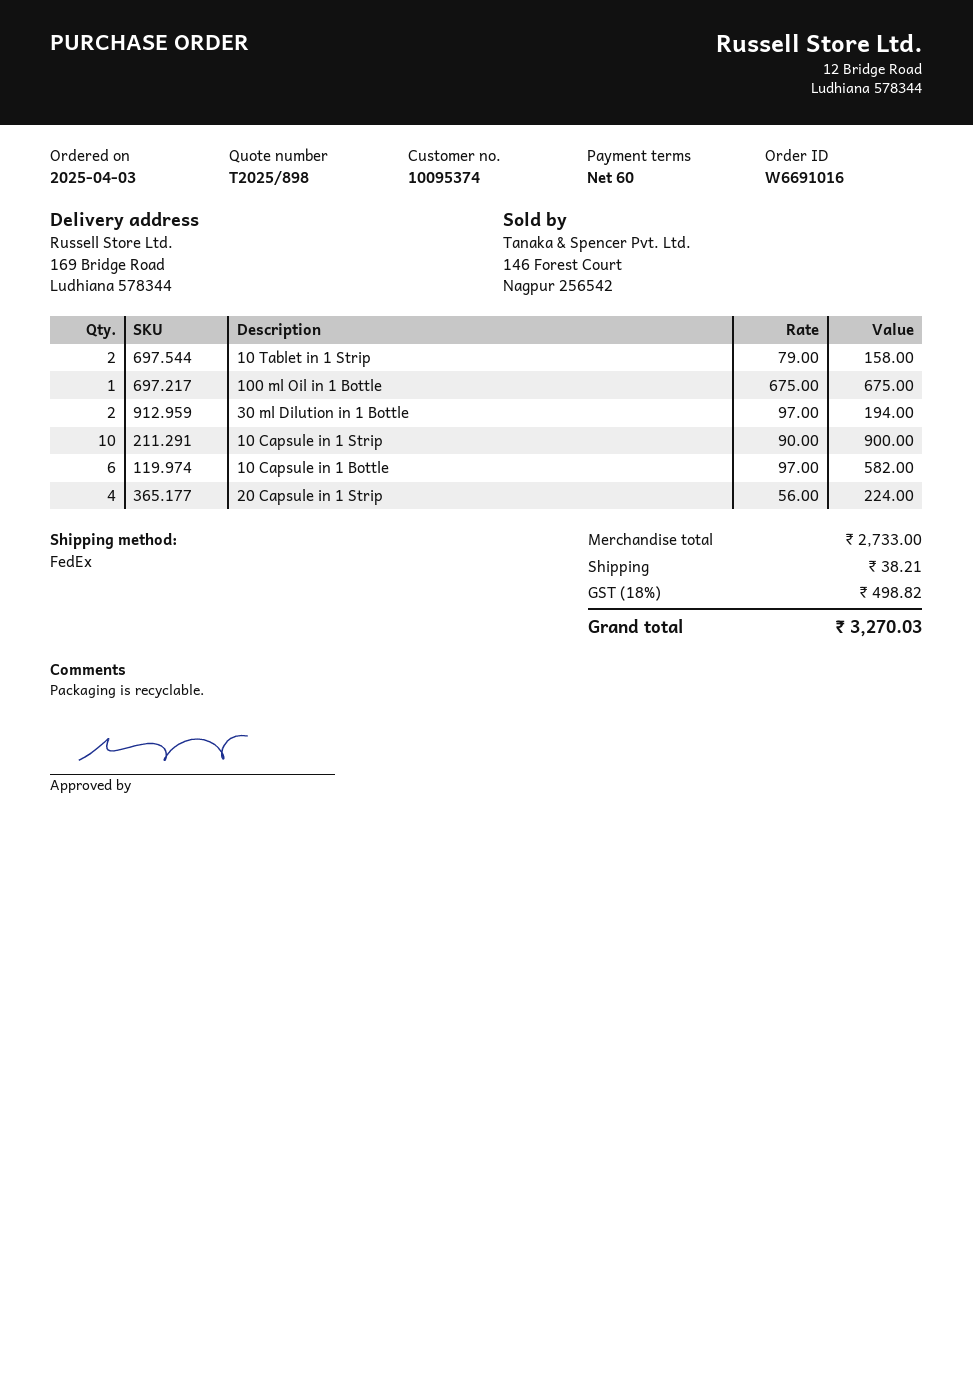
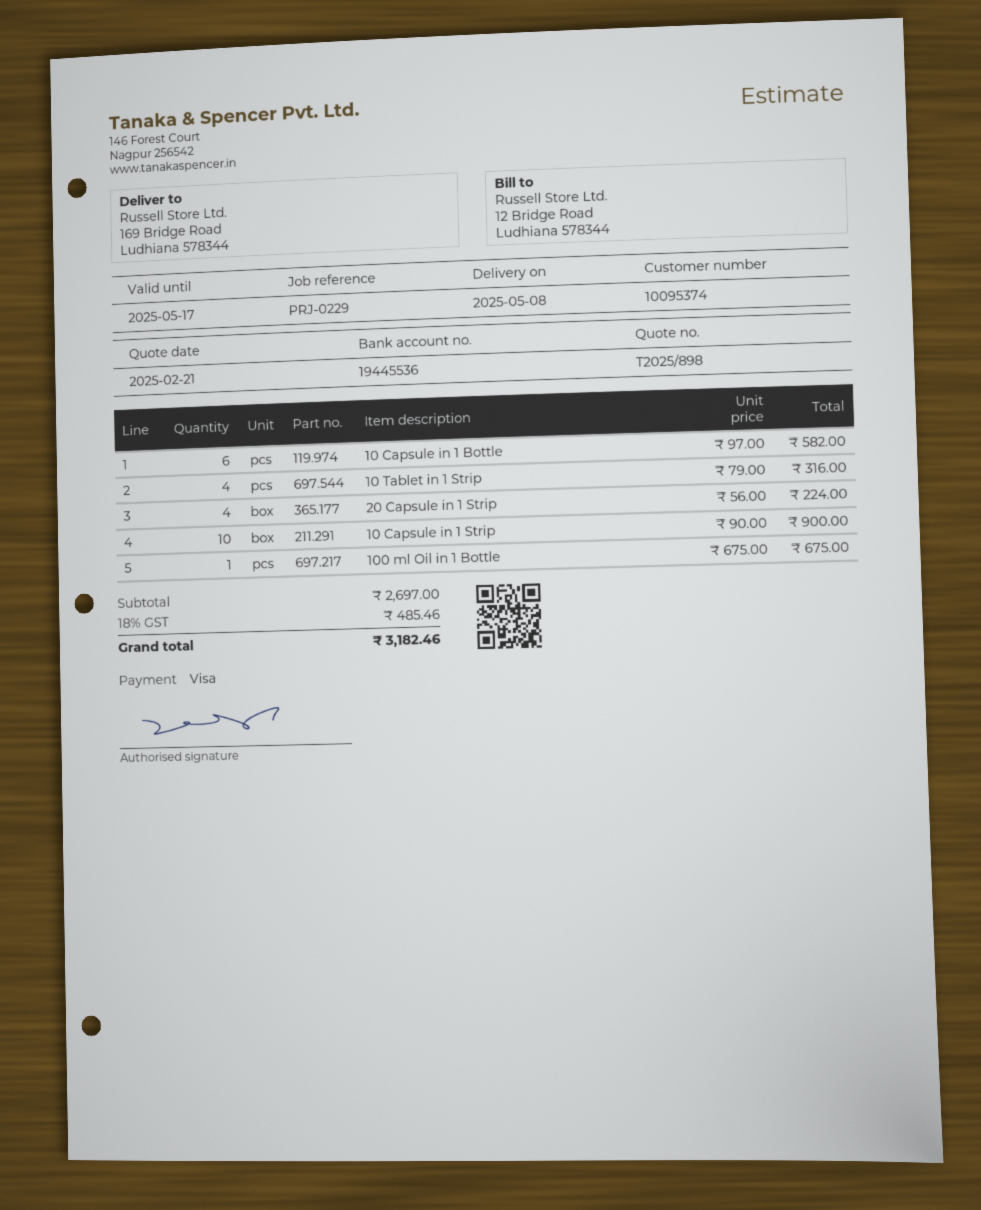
10 Tablet in 1 Strip: 2 x 79.00 = 158.00 -> 4 x 79.00 = 316.00
30 ml Dilution in 1 Bottle: 2 x 97.00 = 194.00 -> none
subtotal: 2733.00 -> 2697.00
shipping: 38.21 -> none
tax: 18% = 498.82 -> 18% = 485.46
total: 3270.03 -> 3182.46

